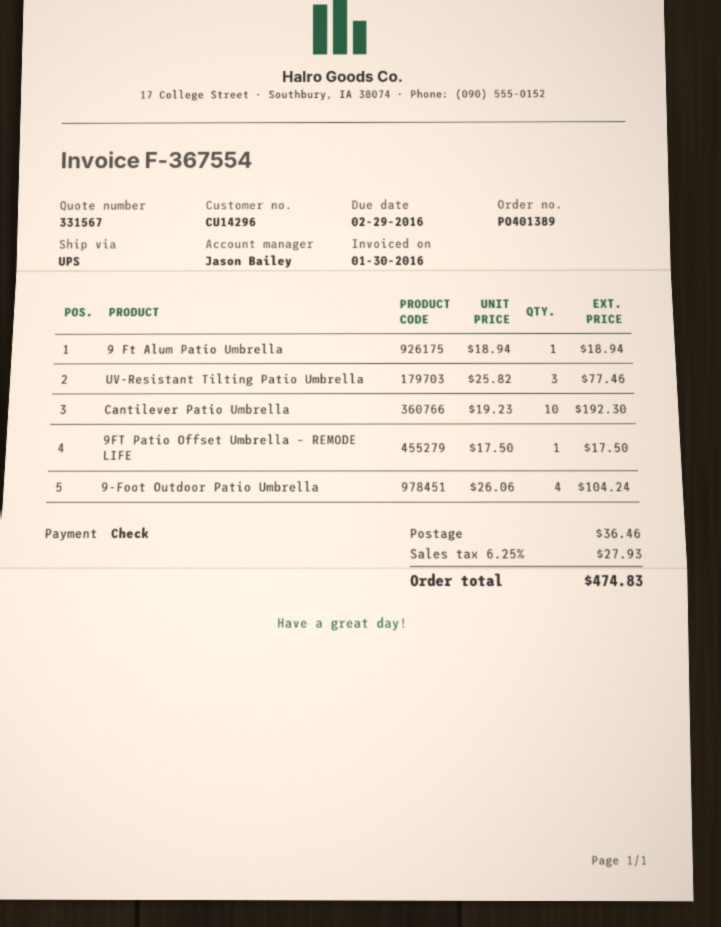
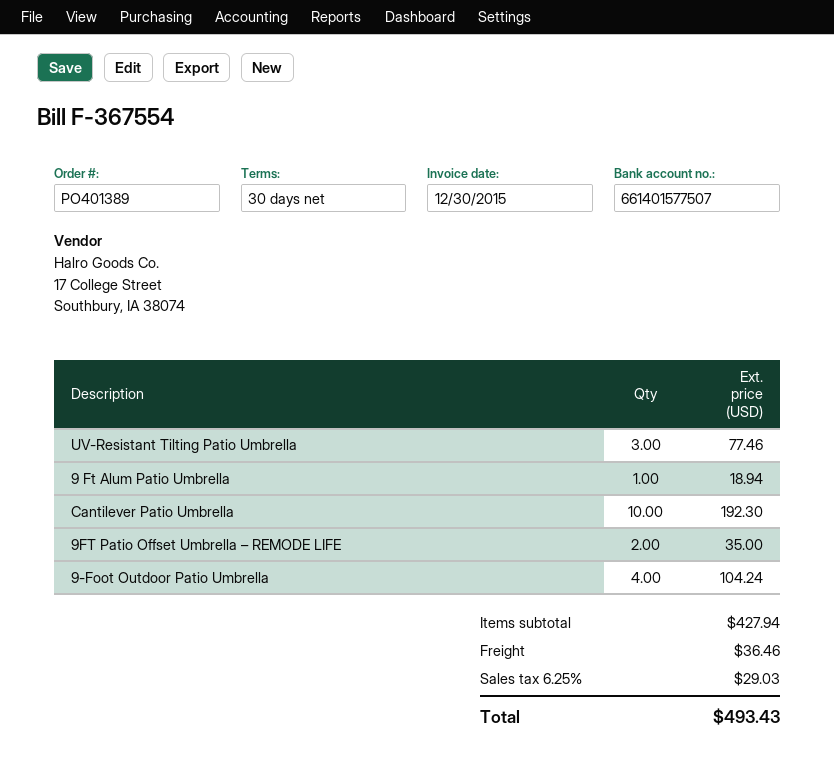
invoice date: 2016-01-30 -> 2015-12-30
9FT Patio Offset Umbrella – REMODE LIFE: 1 for 17.50 -> 2 for 35.00
tax: 6.25% = 27.93 -> 6.25% = 29.03
total: 474.83 -> 493.43

